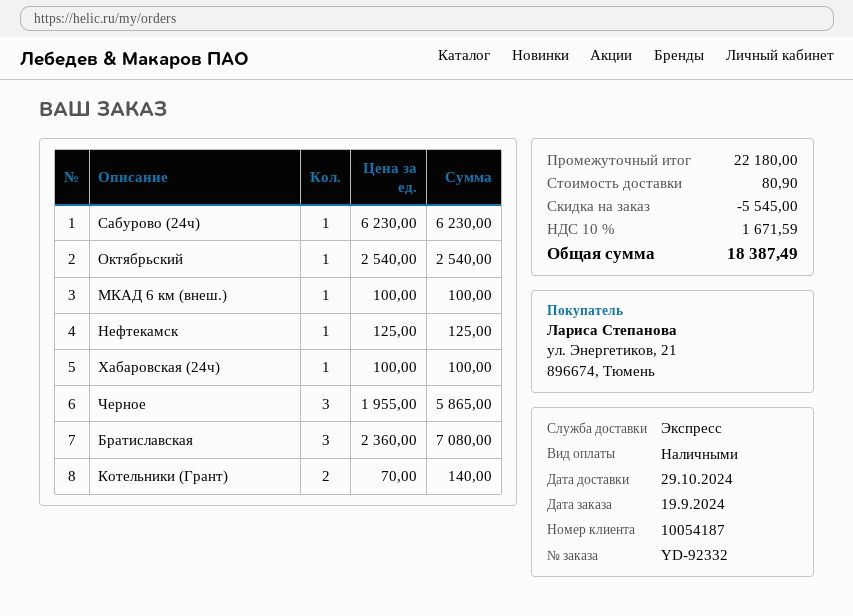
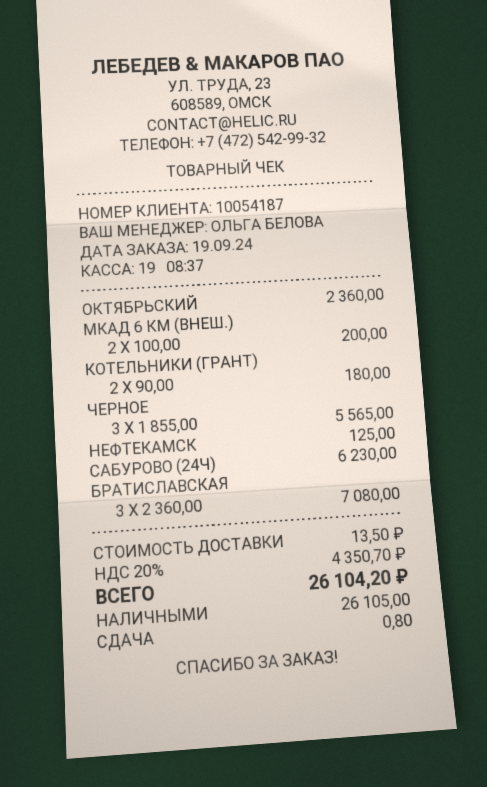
Октябрьский: 1 x 2540.00 = 2540.00 -> 1 x 2360.00 = 2360.00
МКАД 6 км (внеш.): 1 x 100.00 = 100.00 -> 2 x 100.00 = 200.00
Хабаровская (24ч): 1 x 100.00 = 100.00 -> none
Черное: 3 x 1955.00 = 5865.00 -> 3 x 1855.00 = 5565.00
Котельники (Грант): 2 x 70.00 = 140.00 -> 2 x 90.00 = 180.00
discount: 5545.00 -> none
shipping: 80.90 -> 13.50
tax: 10% = 1671.59 -> 20% = 4350.70
total: 18387.49 -> 26104.20

